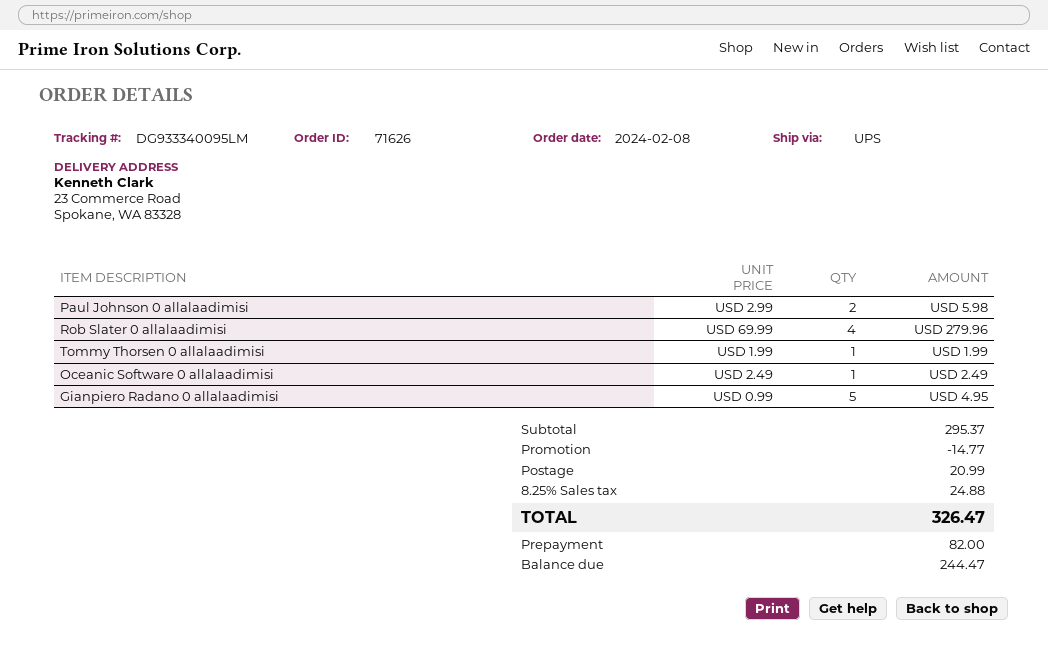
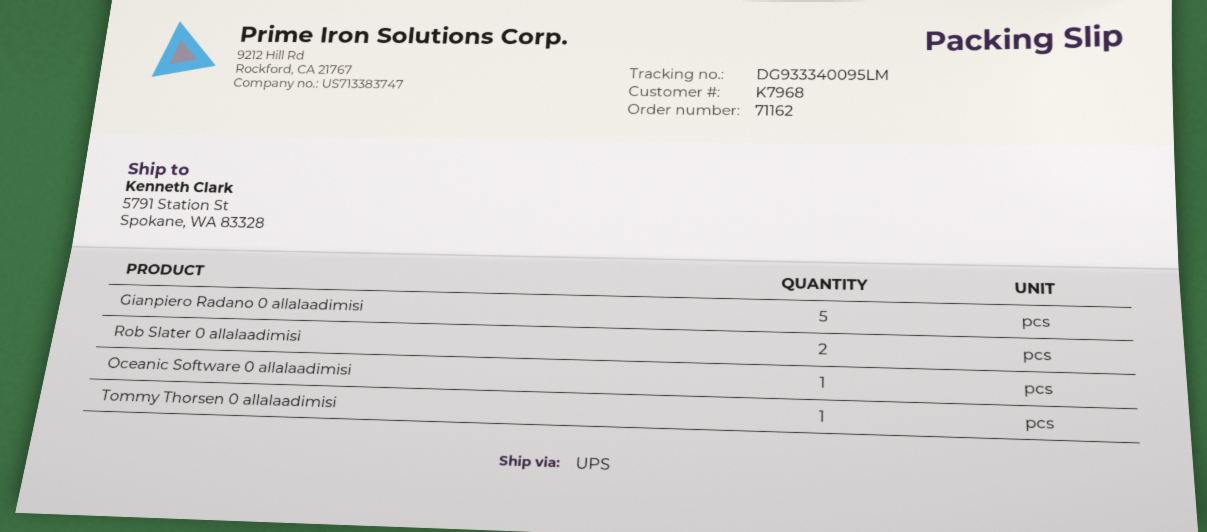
order number: 71626 -> 71162
ship to: 23 Commerce Road, Spokane, WA 83328 -> 5791 Station St, Spokane, WA 83328
Paul Johnson 0 allalaadimisi: 2 -> none
Rob Slater 0 allalaadimisi: 4 -> 2

